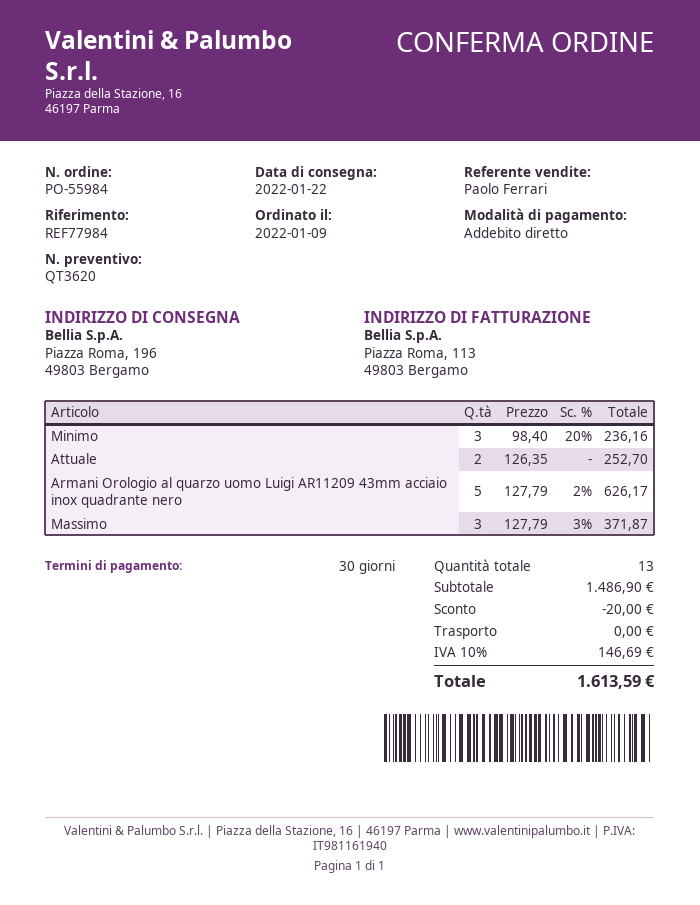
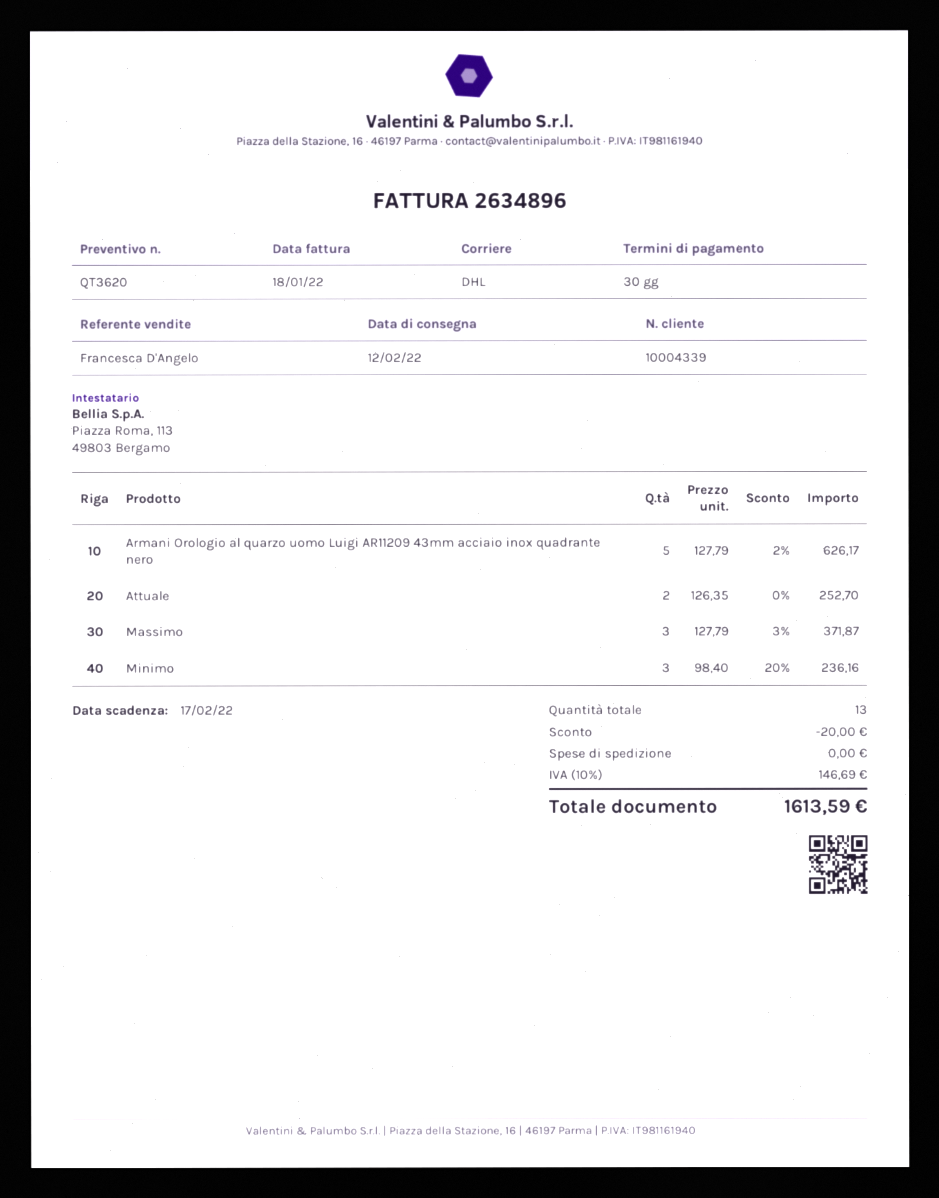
delivery date: 2022-01-22 -> 2022-02-12
sales rep: Paolo Ferrari -> Francesca D'Angelo

